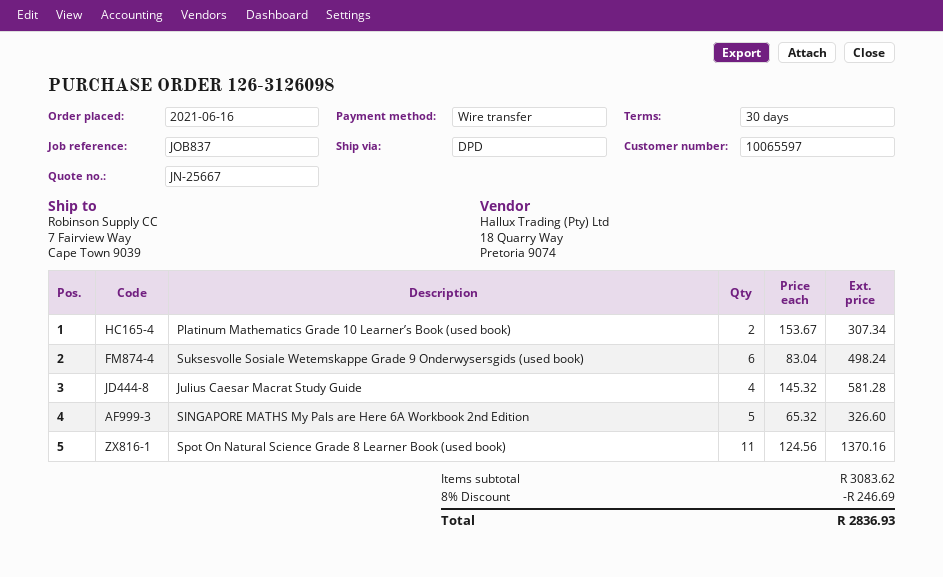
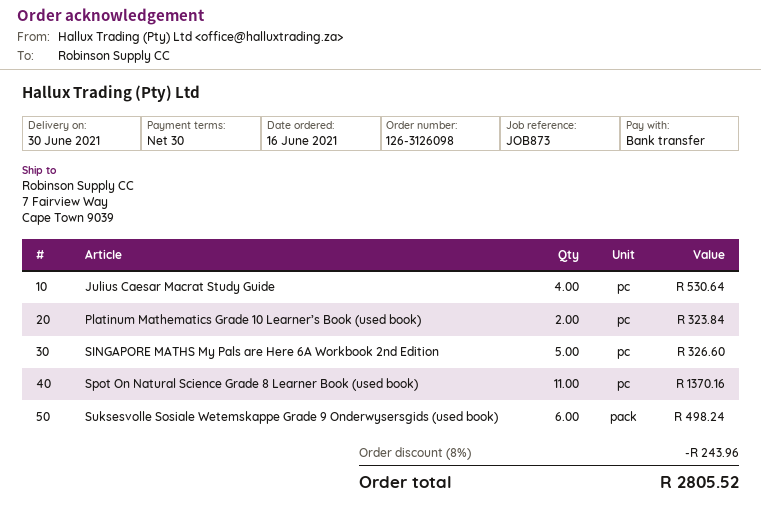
reference: JOB837 -> JOB873
Platinum Mathematics Grade 10 Learner’s Book (used book): 2 for 307.34 -> 2 for 323.84
Julius Caesar Macrat Study Guide: 4 for 581.28 -> 4 for 530.64
discount: 8% = 246.69 -> 8% = 243.96
total: 2836.93 -> 2805.52

